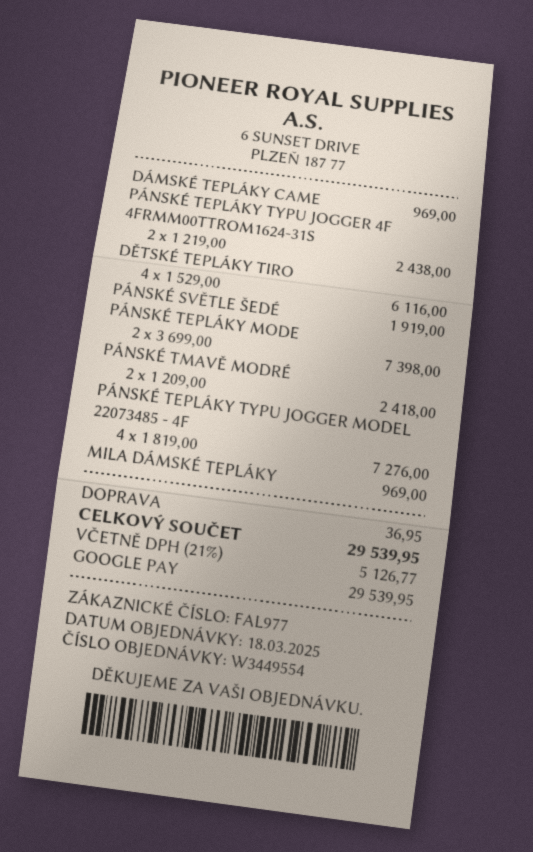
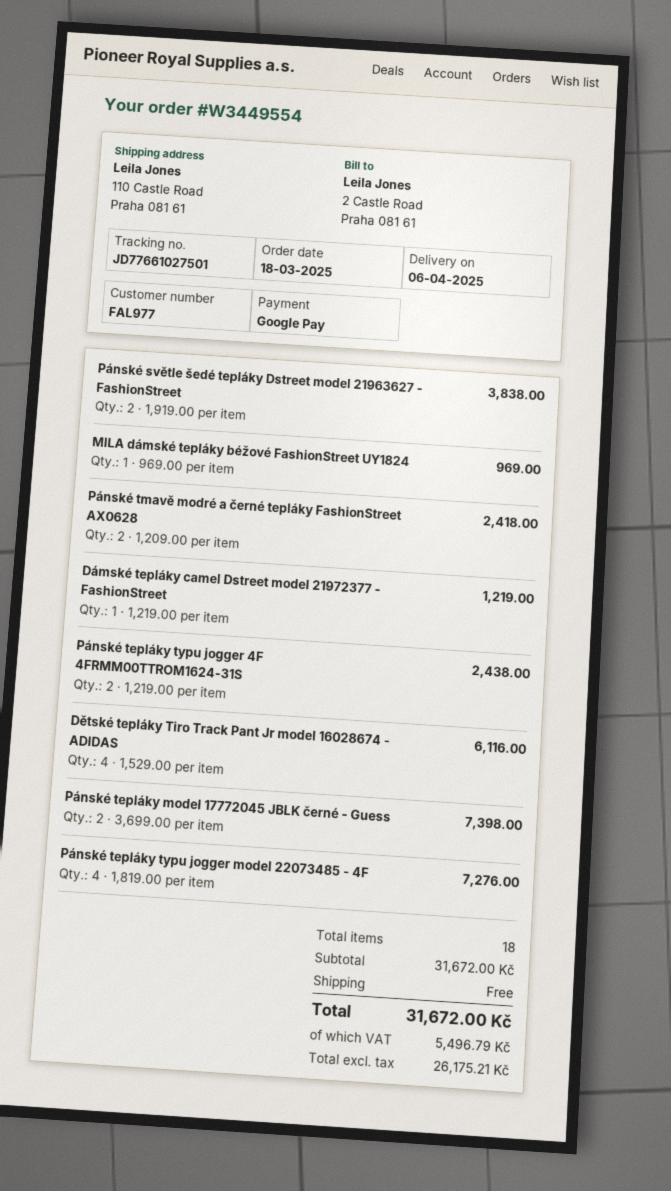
DÁMSKÉ TEPLÁKY CAME: 1 x 969.00 = 969.00 -> 1 x 1219.00 = 1219.00
PÁNSKÉ SVĚTLE ŠEDÉ: 1 x 1919.00 = 1919.00 -> 2 x 1919.00 = 3838.00
shipping: 36.95 -> 0.00
tax: 5126.77 -> 5496.79
total: 29539.95 -> 31672.00

